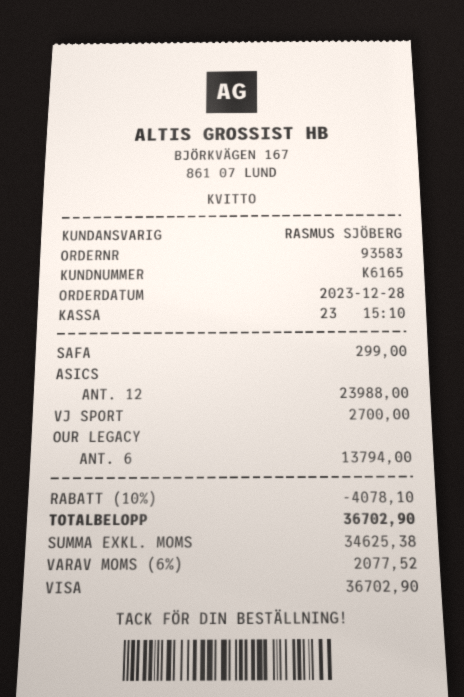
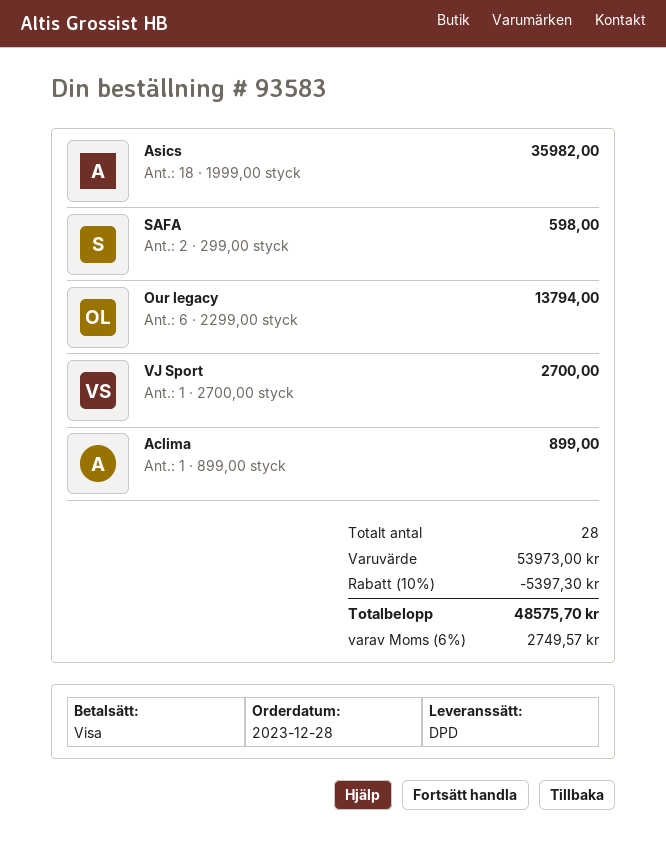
SAFA: 1 for 299.00 -> 2 for 598.00
ASICS: 12 for 23988.00 -> 18 for 35982.00
Aclima: none -> 1 for 899.00
discount: 10% = 4078.10 -> 10% = 5397.30
tax: 6% = 2077.52 -> 6% = 2749.57
total: 36702.90 -> 48575.70

